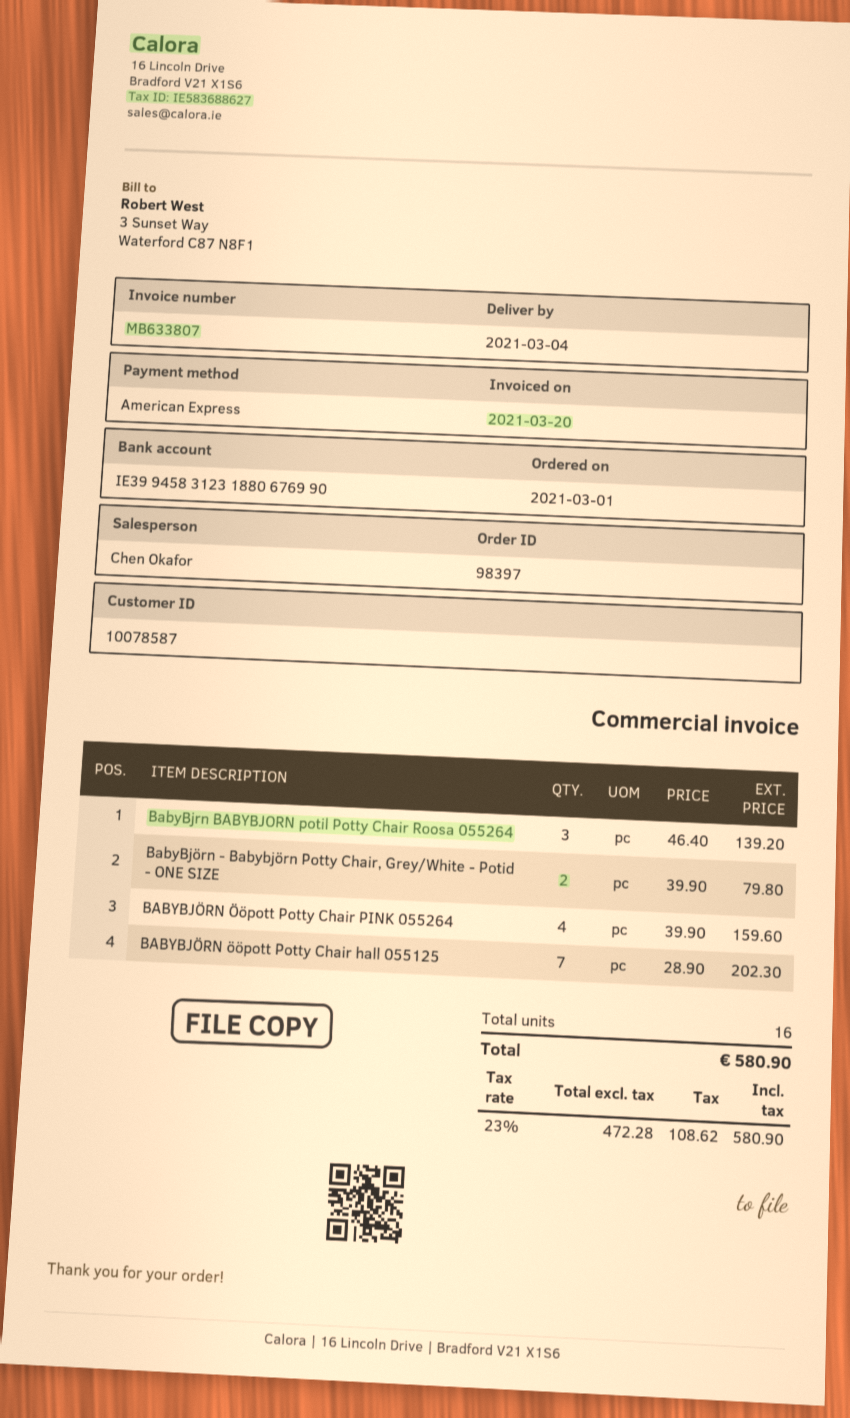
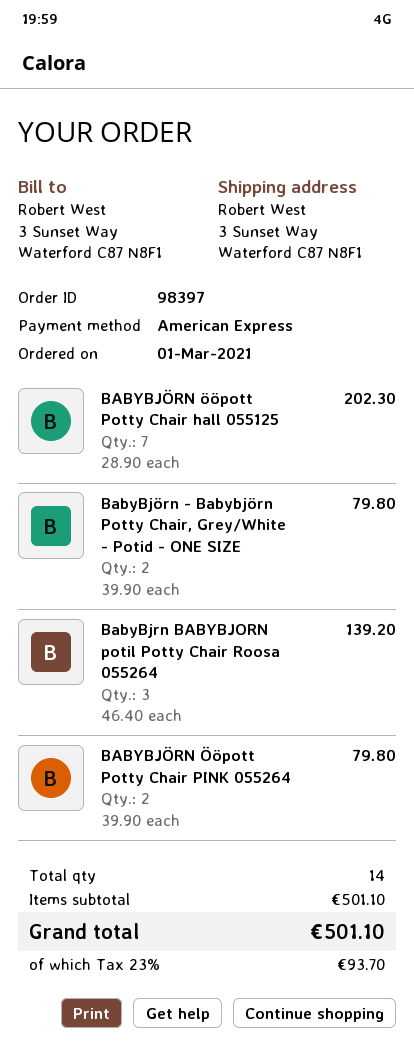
BABYBJÖRN Ööpott Potty Chair PINK 055264: 4 x 39.90 = 159.60 -> 2 x 39.90 = 79.80
total quantity: 16 -> 14
tax: 23% = 108.62 -> 23% = 93.70
total: 580.90 -> 501.10

